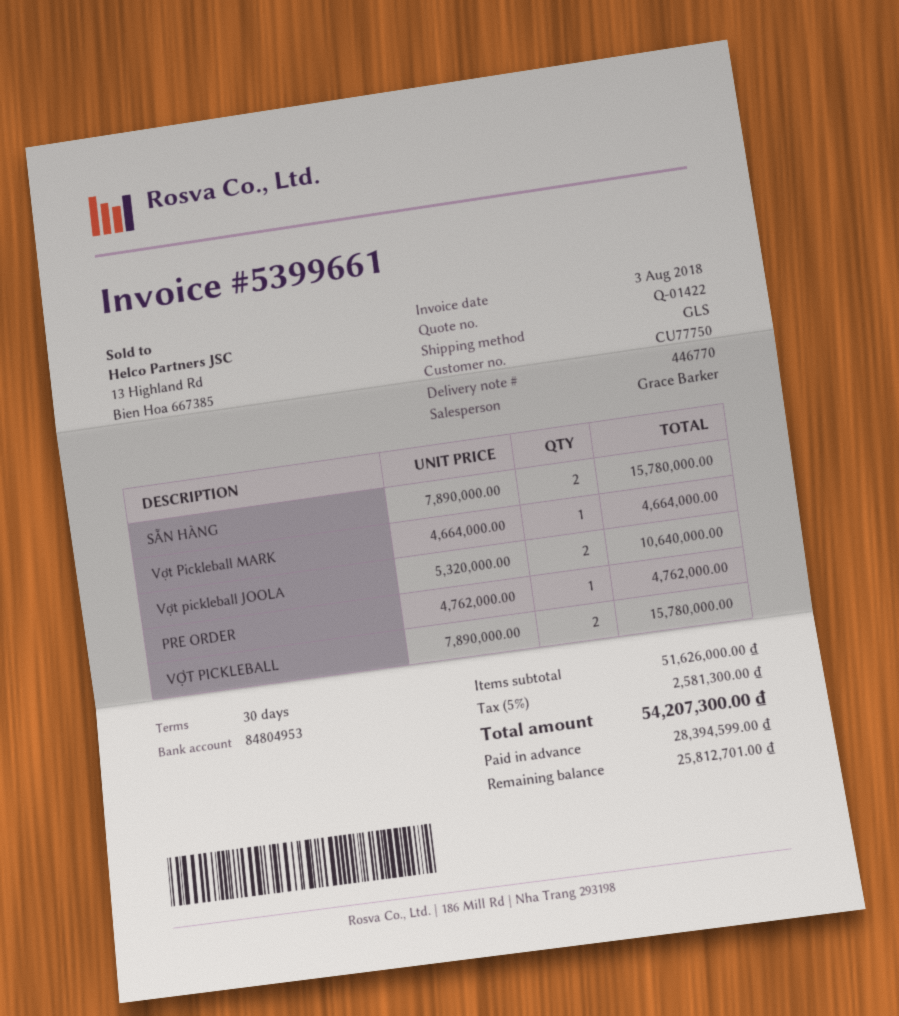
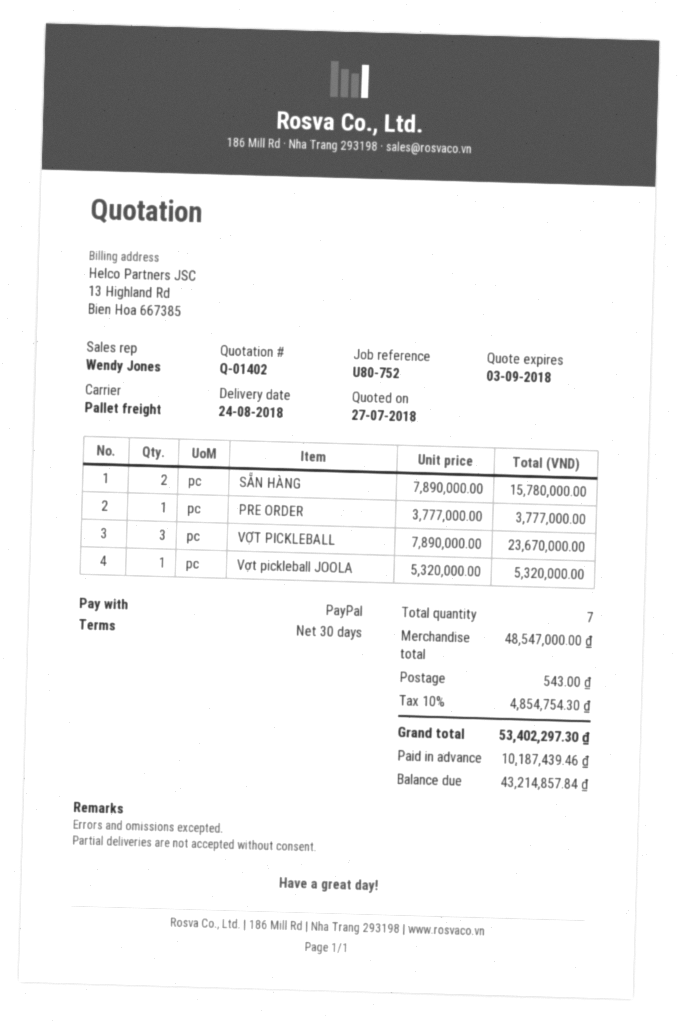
quote number: Q-01422 -> Q-01402
sales rep: Grace Barker -> Wendy Jones
shipping method: GLS -> pallet freight
Vợt Pickleball MARK: 1 x 4664000.00 = 4664000.00 -> none
Vợt pickleball JOOLA: 2 x 5320000.00 = 10640000.00 -> 1 x 5320000.00 = 5320000.00
PRE ORDER: 1 x 4762000.00 = 4762000.00 -> 1 x 3777000.00 = 3777000.00
VỢT PICKLEBALL: 2 x 7890000.00 = 15780000.00 -> 3 x 7890000.00 = 23670000.00
subtotal: 51626000.00 -> 48547000.00
shipping: none -> 543.00
tax: 5% = 2581300.00 -> 10% = 4854754.30
total: 54207300.00 -> 53402297.30
deposit: 28394599.00 -> 10187439.46
balance: 25812701.00 -> 43214857.84

